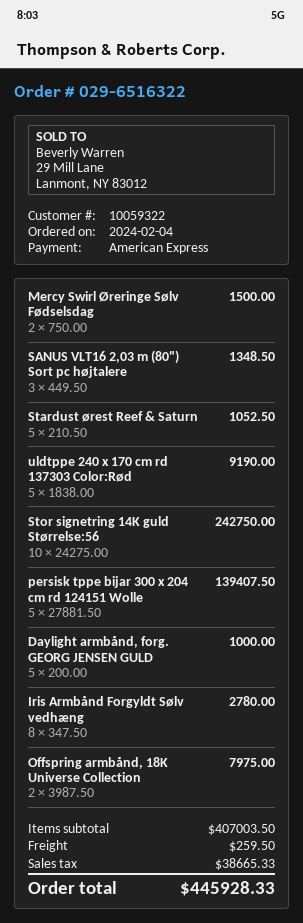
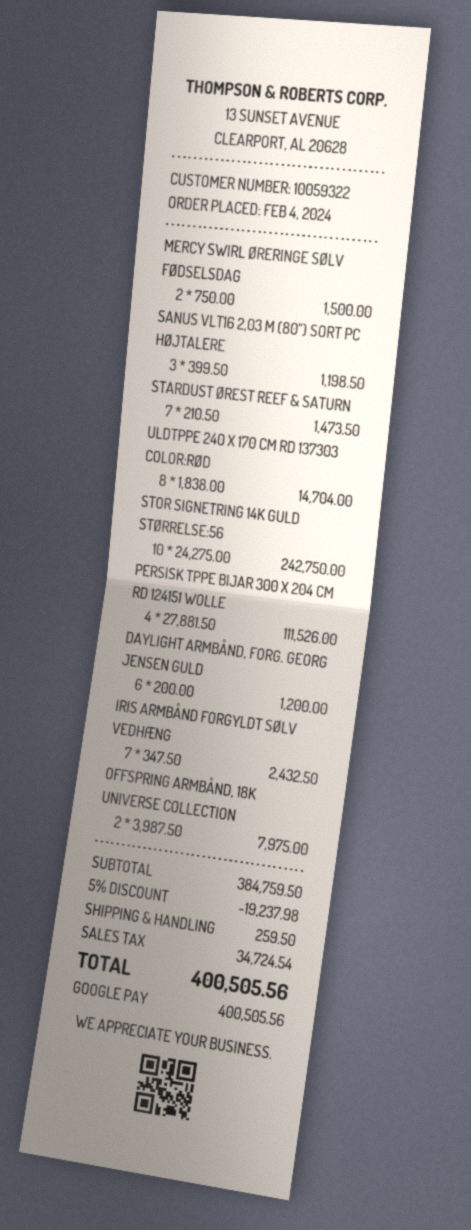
payment method: American Express -> Google Pay
SANUS VLT16 2,03 m (80") Sort pc højtalere: 3 x 449.50 = 1348.50 -> 3 x 399.50 = 1198.50
Stardust ørest Reef & Saturn: 5 x 210.50 = 1052.50 -> 7 x 210.50 = 1473.50
uldtppe 240 x 170 cm rd 137303 Color:Rød: 5 x 1838.00 = 9190.00 -> 8 x 1838.00 = 14704.00
persisk tppe bijar 300 x 204 cm rd 124151 Wolle: 5 x 27881.50 = 139407.50 -> 4 x 27881.50 = 111526.00
Daylight armbånd, forg. GEORG JENSEN GULD: 5 x 200.00 = 1000.00 -> 6 x 200.00 = 1200.00
Iris Armbånd Forgyldt Sølv vedhæng: 8 x 347.50 = 2780.00 -> 7 x 347.50 = 2432.50
subtotal: 407003.50 -> 384759.50
discount: none -> 5% = 19237.98
tax: 38665.33 -> 34724.54
total: 445928.33 -> 400505.56

